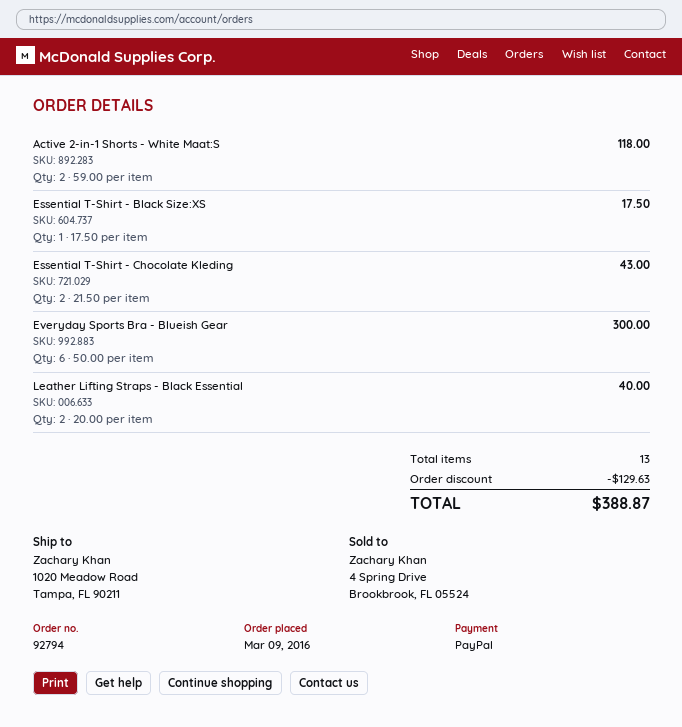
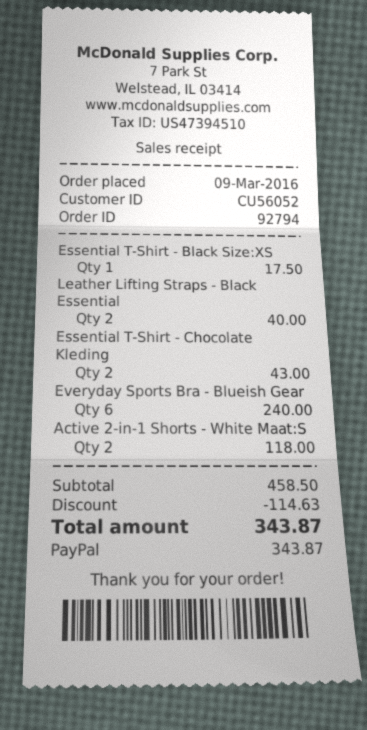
Everyday Sports Bra - Blueish Gear: 6 for 300.00 -> 6 for 240.00
discount: 129.63 -> 114.63
total: 388.87 -> 343.87

